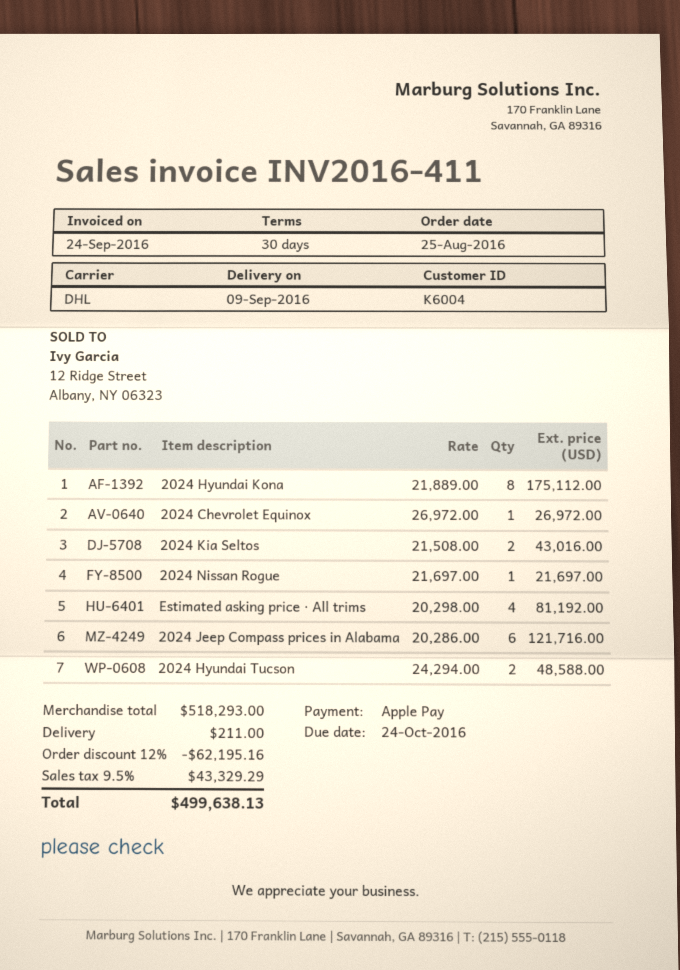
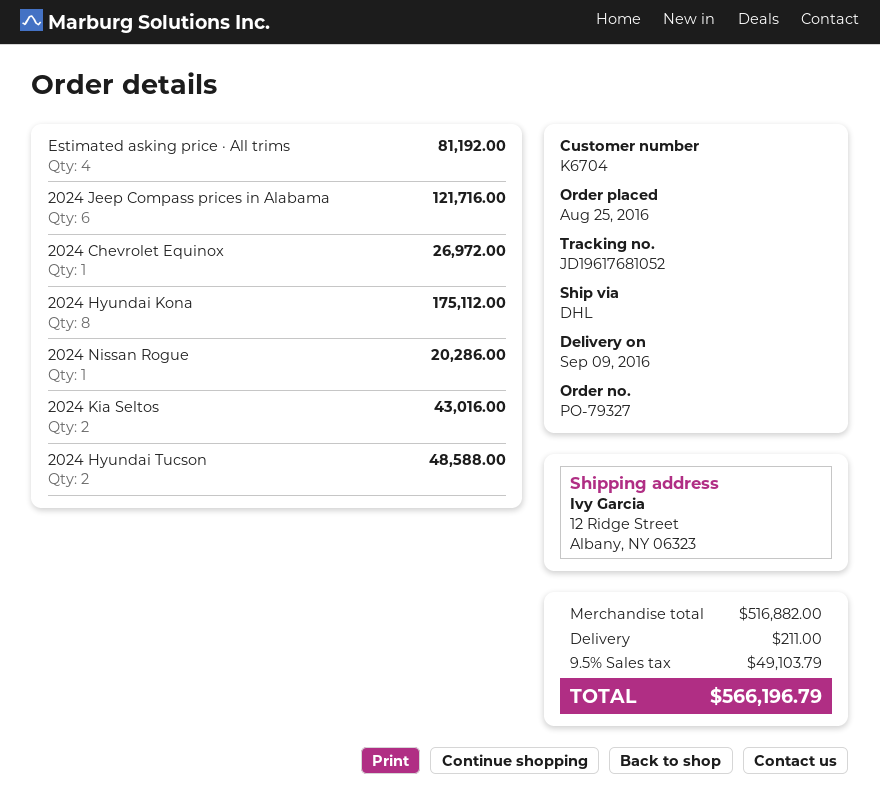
customer number: K6004 -> K6704
2024 Nissan Rogue: 1 for 21697.00 -> 1 for 20286.00
subtotal: 518293.00 -> 516882.00
discount: 12% = 62195.16 -> none
tax: 9.5% = 43329.29 -> 9.5% = 49103.79
total: 499638.13 -> 566196.79

